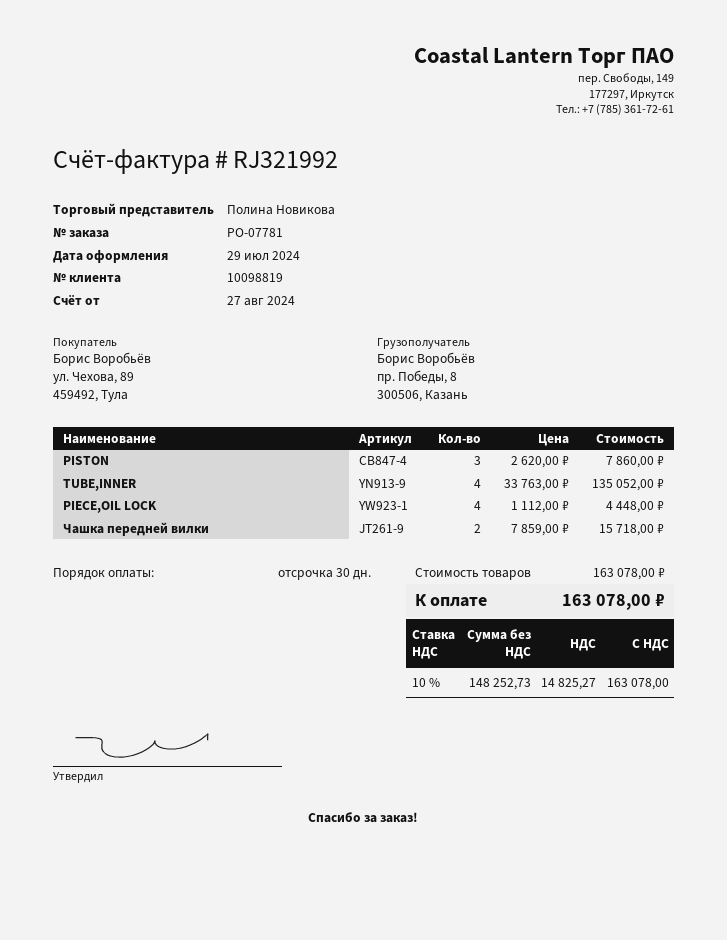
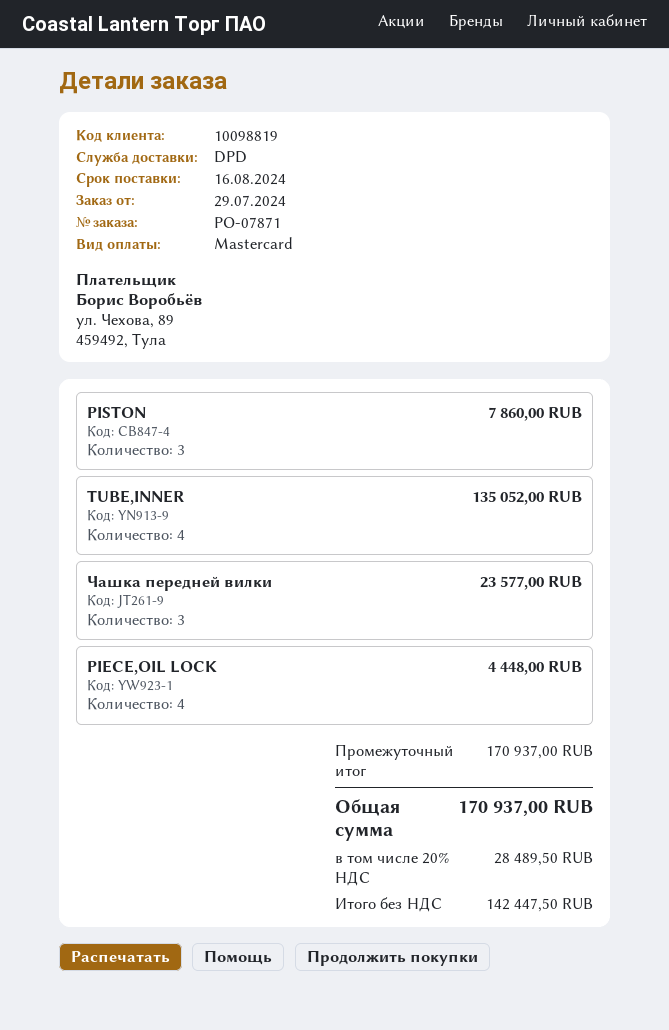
order number: PO-07781 -> PO-07871
Чашка передней вилки: 2 for 15718.00 -> 3 for 23577.00
subtotal: 163078.00 -> 170937.00
net: 148252.73 -> 142447.50
tax: 10% = 14825.27 -> 20% = 28489.50
total: 163078.00 -> 170937.00

